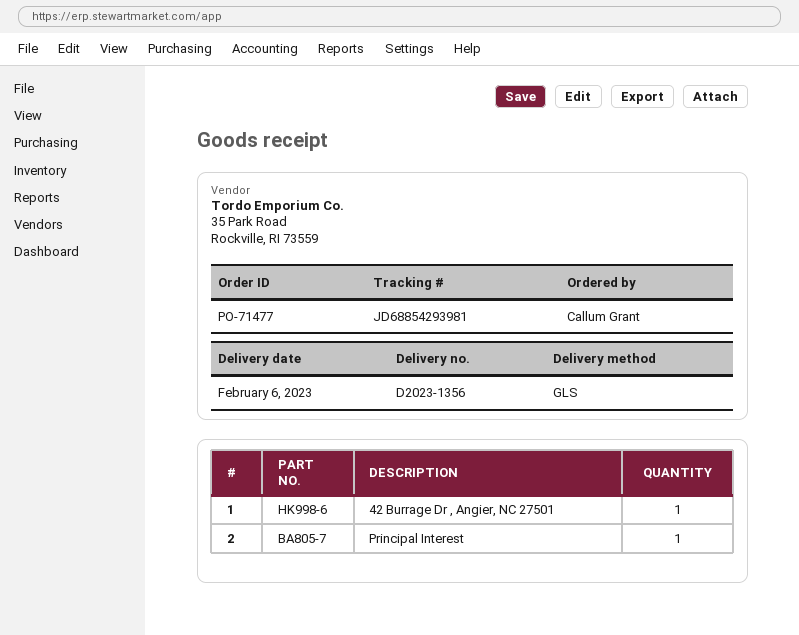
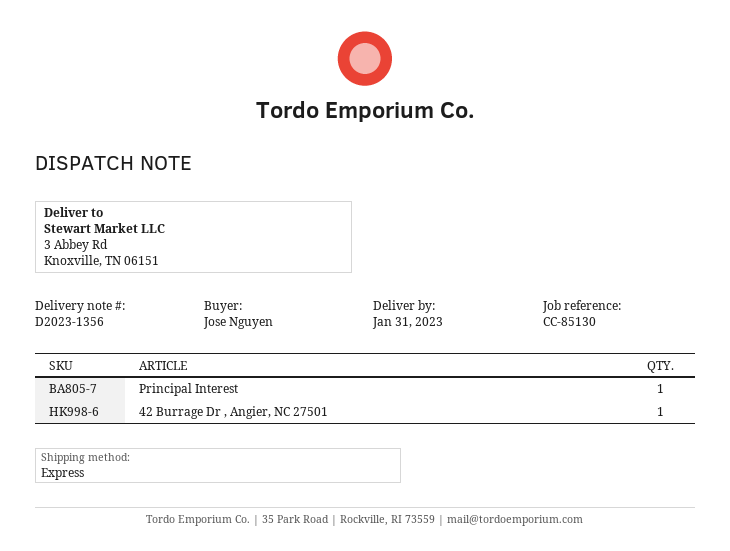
delivery date: 2023-02-06 -> 2023-01-31
ordered by: Callum Grant -> Jose Nguyen
shipping method: GLS -> express

